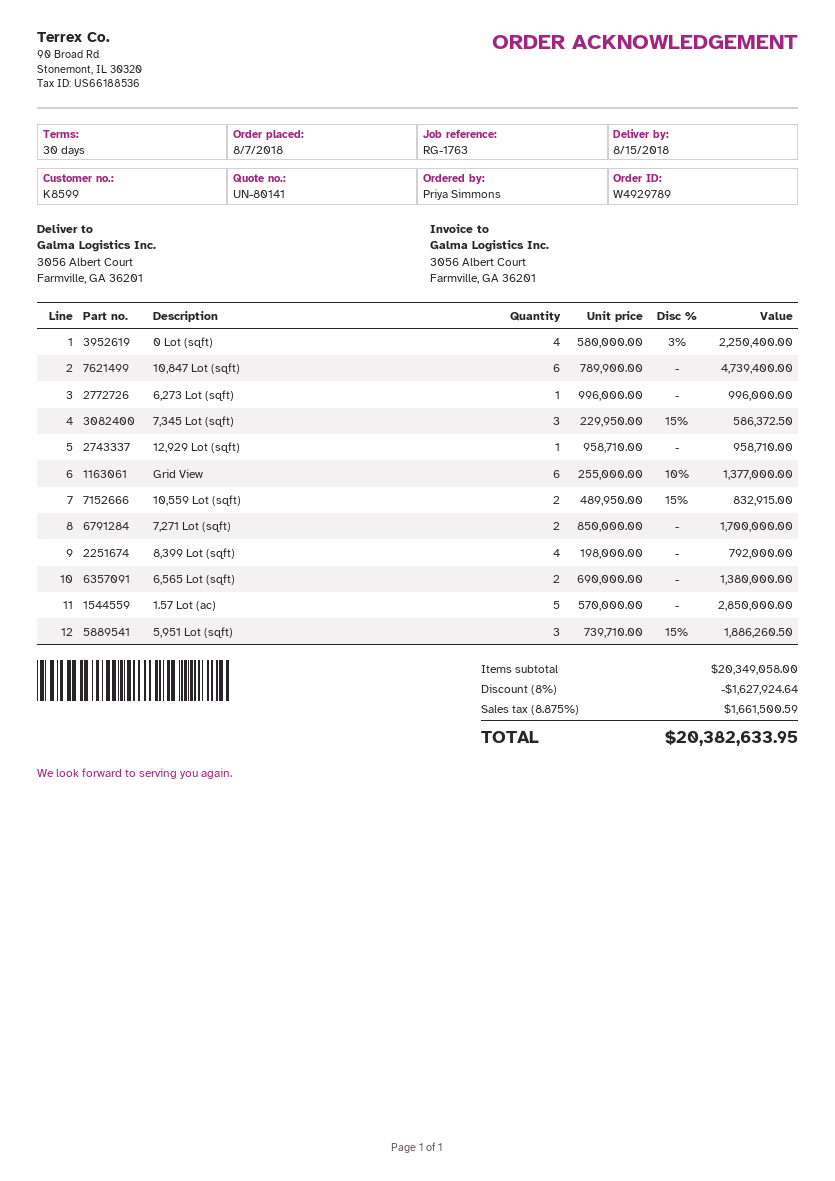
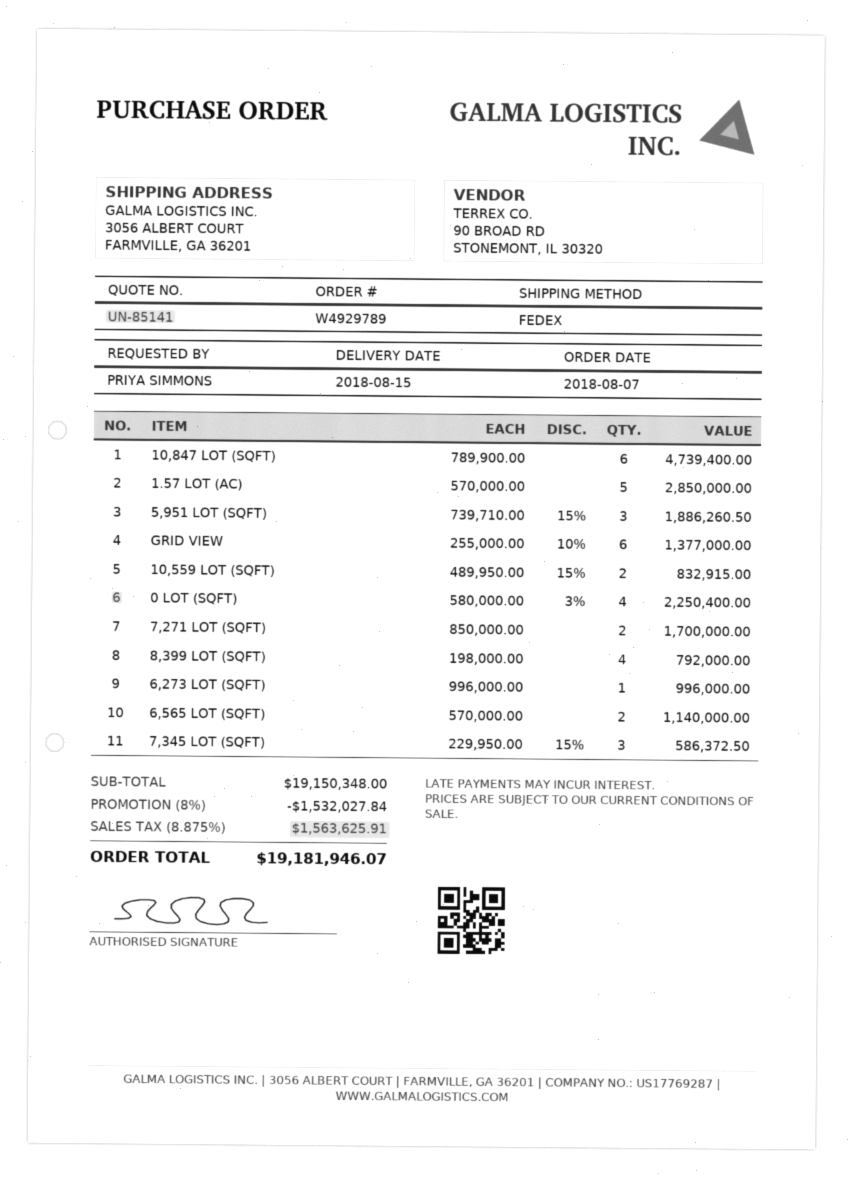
quote number: UN-80141 -> UN-85141
12,929 Lot (sqft): 1 x 958710.00 = 958710.00 -> none
6,565 Lot (sqft): 2 x 690000.00 = 1380000.00 -> 2 x 570000.00 = 1140000.00
subtotal: 20349058.00 -> 19150348.00
discount: 8% = 1627924.64 -> 8% = 1532027.84
tax: 8.875% = 1661500.59 -> 8.875% = 1563625.91
total: 20382633.95 -> 19181946.07

